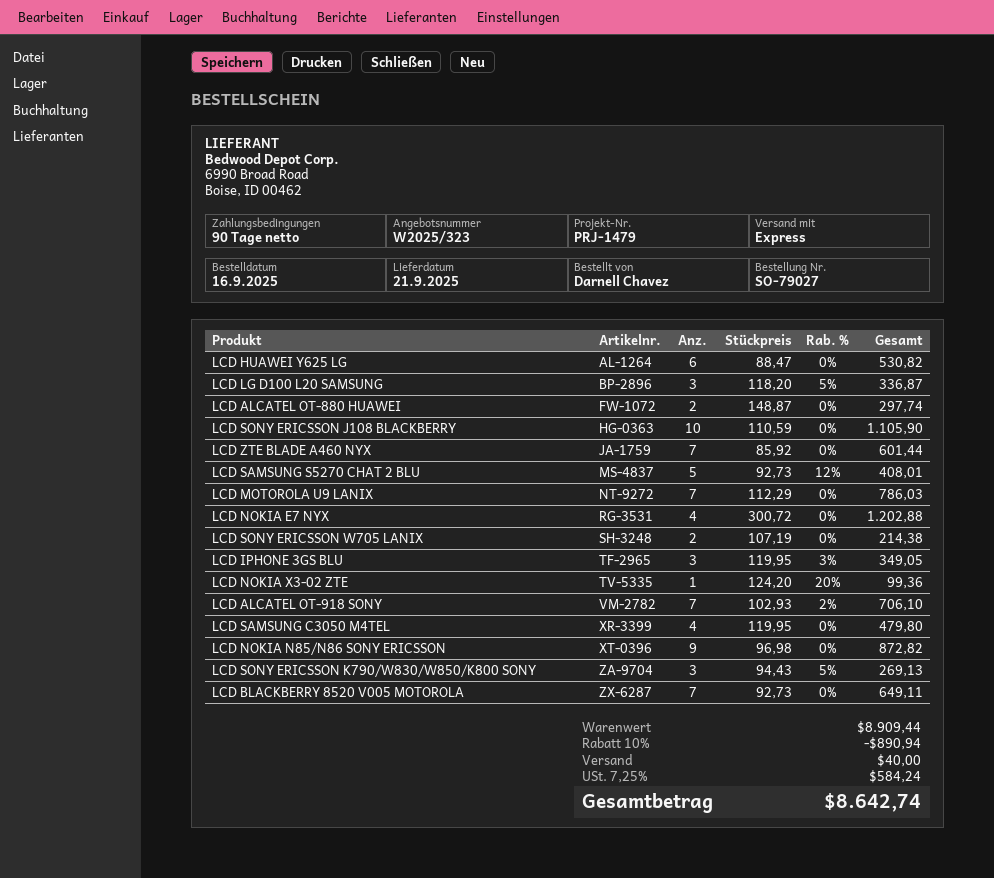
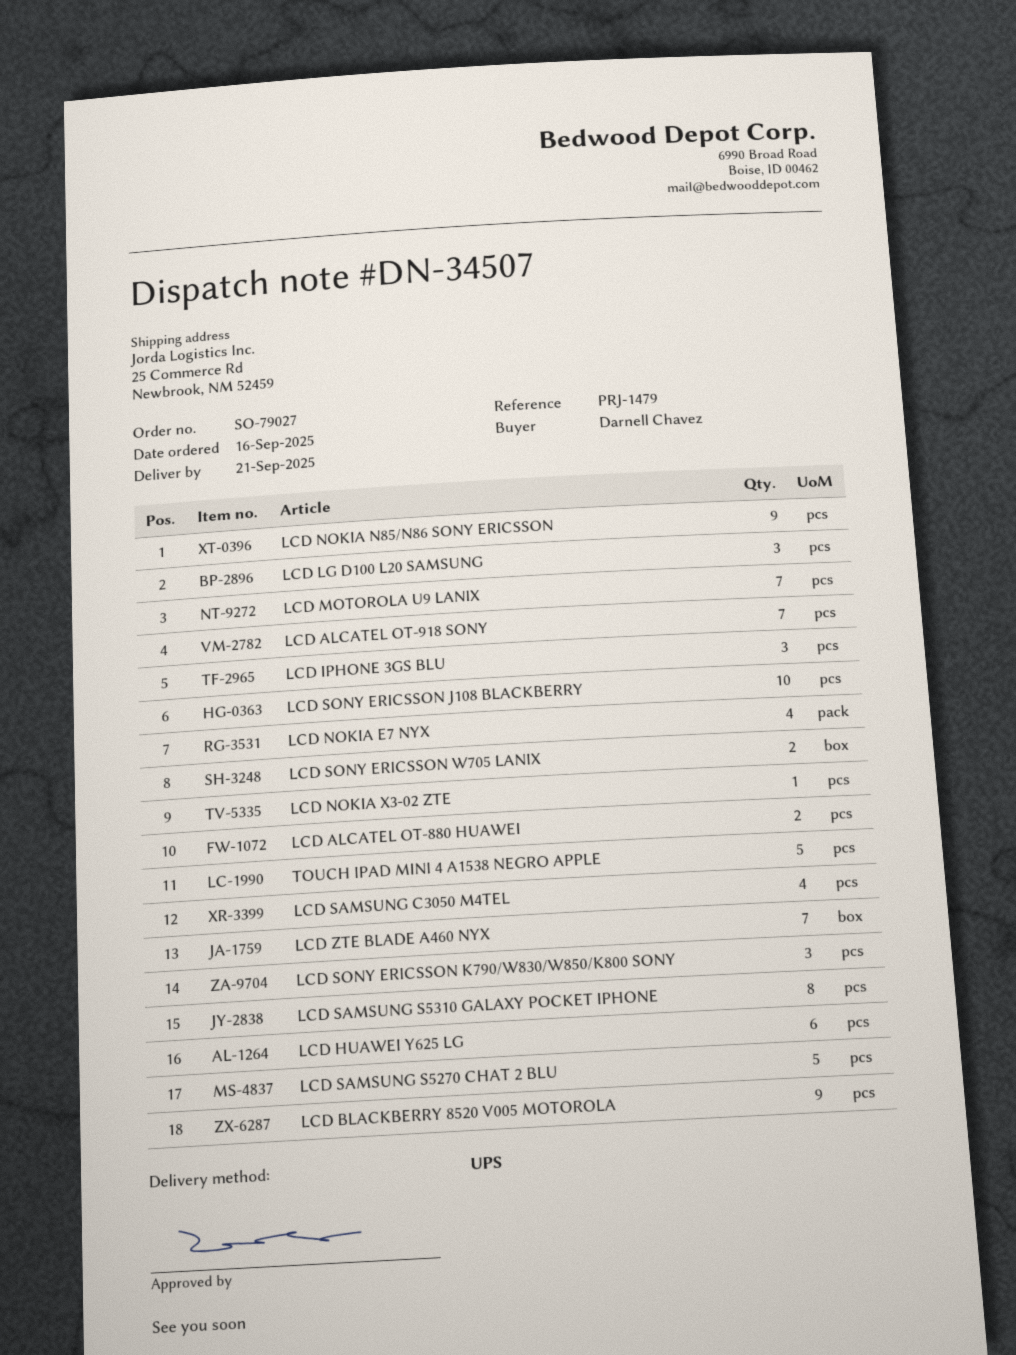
shipping method: express -> UPS
LCD BLACKBERRY 8520 V005 MOTOROLA: 7 -> 9
TOUCH IPAD MINI 4 A1538 NEGRO APPLE: none -> 5
LCD SAMSUNG S5310 GALAXY POCKET IPHONE: none -> 8

